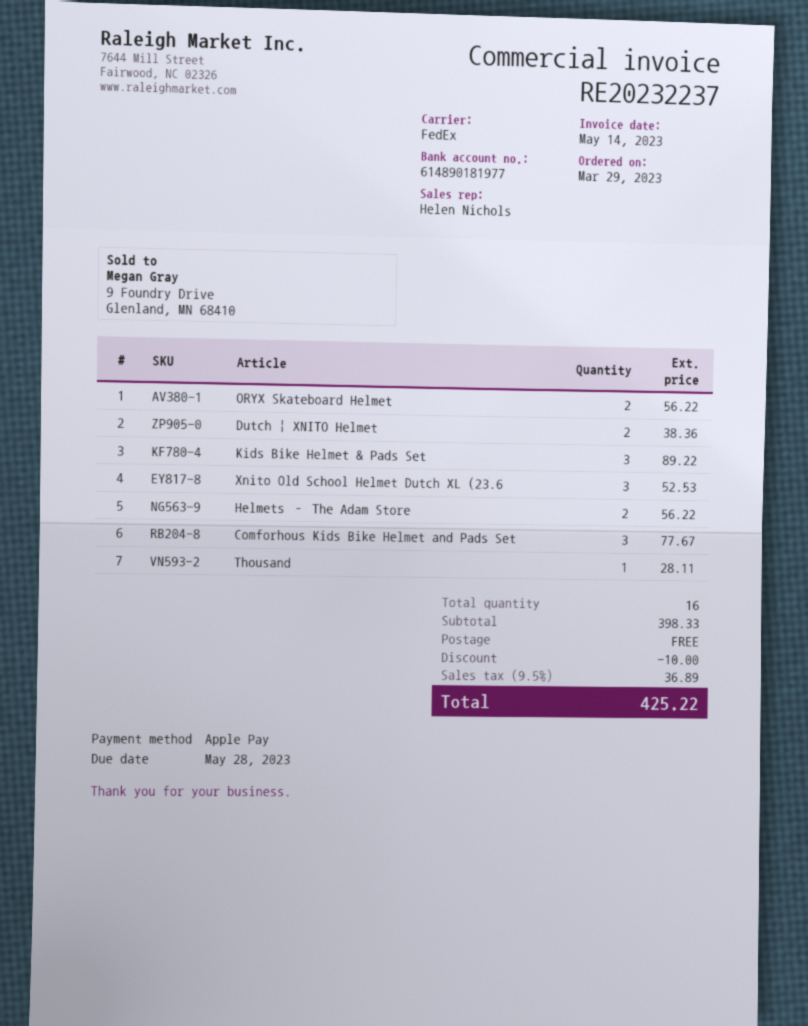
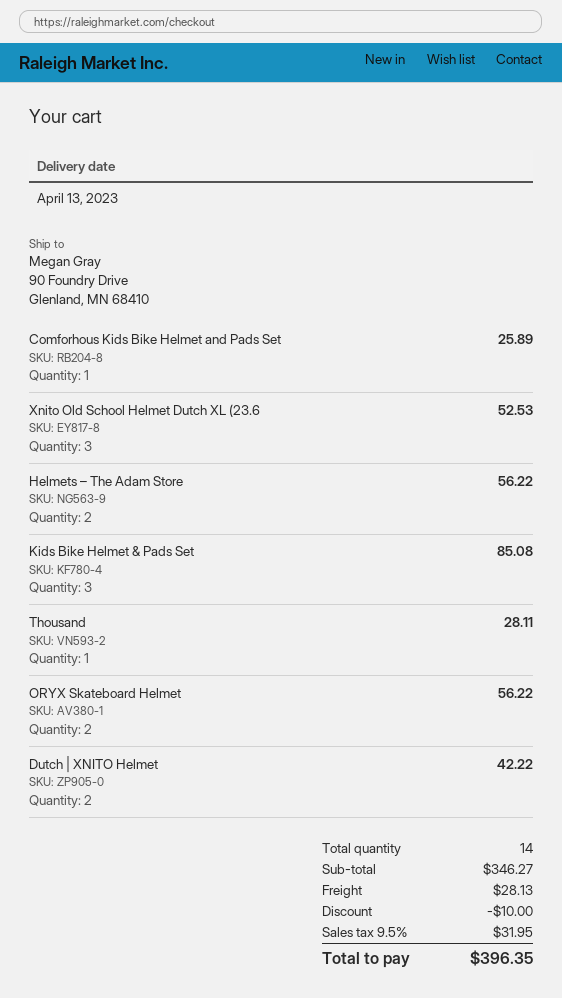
Dutch | XNITO Helmet: 2 for 38.36 -> 2 for 42.22
Kids Bike Helmet & Pads Set: 3 for 89.22 -> 3 for 85.08
Comforhous Kids Bike Helmet and Pads Set: 3 for 77.67 -> 1 for 25.89
total quantity: 16 -> 14
subtotal: 398.33 -> 346.27
shipping: 0.00 -> 28.13
tax: 9.5% = 36.89 -> 9.5% = 31.95
total: 425.22 -> 396.35

